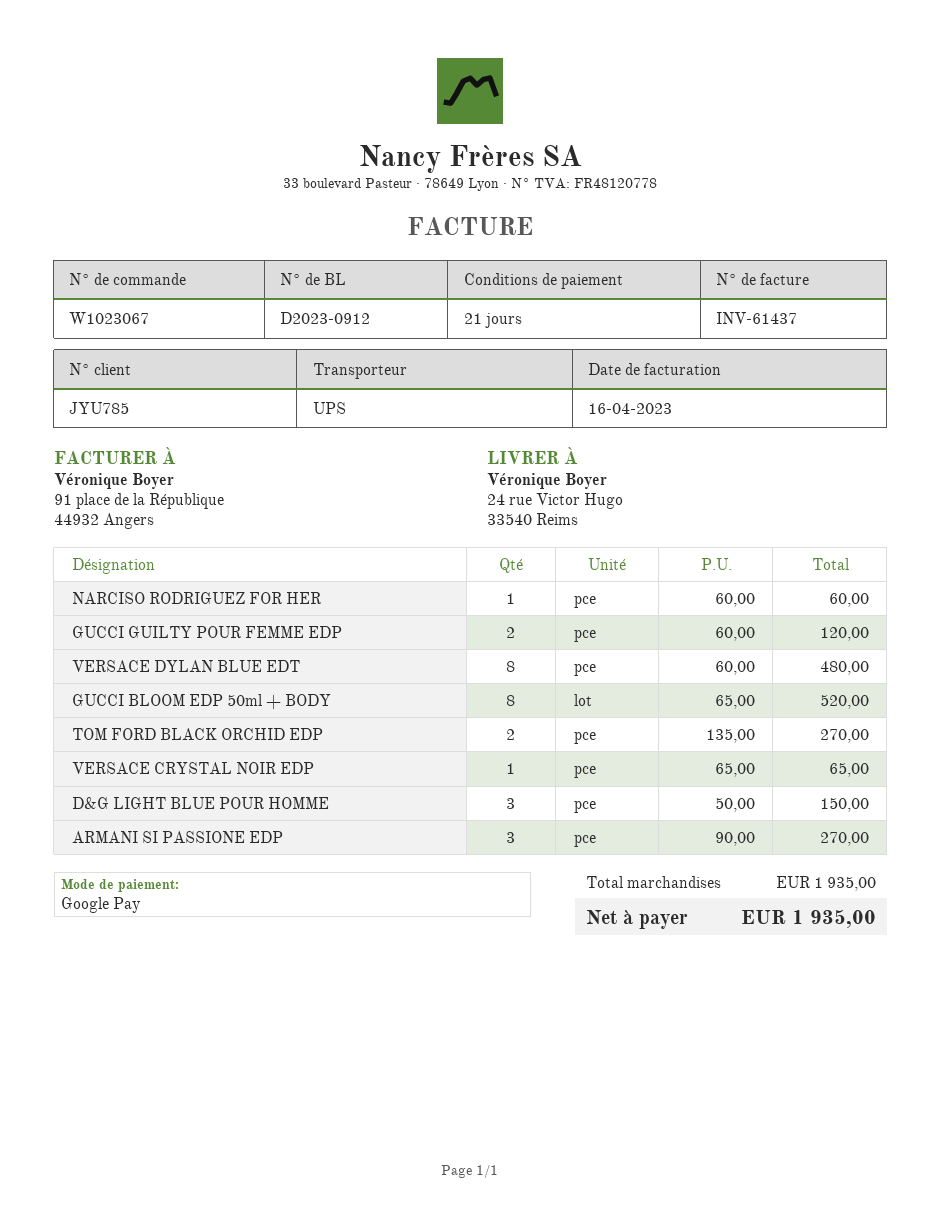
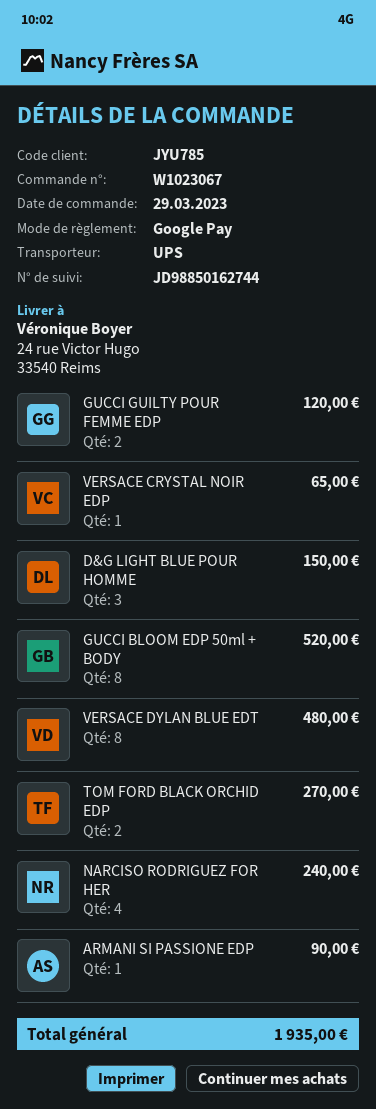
NARCISO RODRIGUEZ FOR HER: 1 for 60.00 -> 4 for 240.00
ARMANI SI PASSIONE EDP: 3 for 270.00 -> 1 for 90.00

